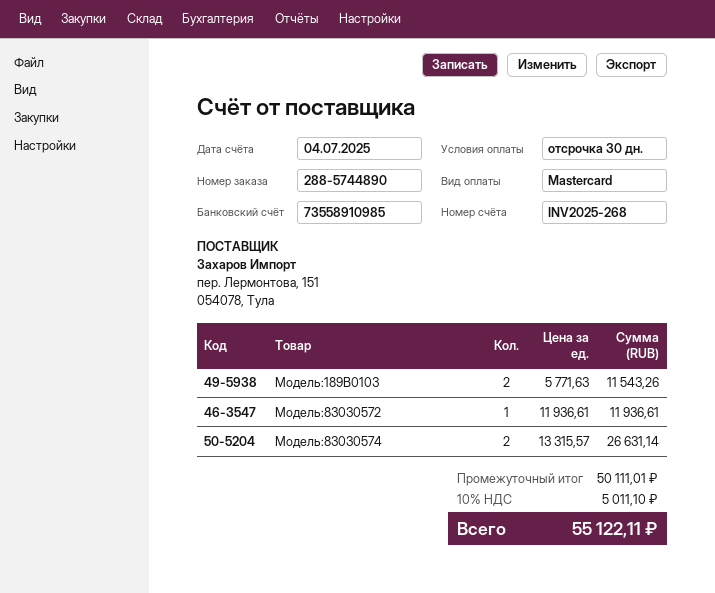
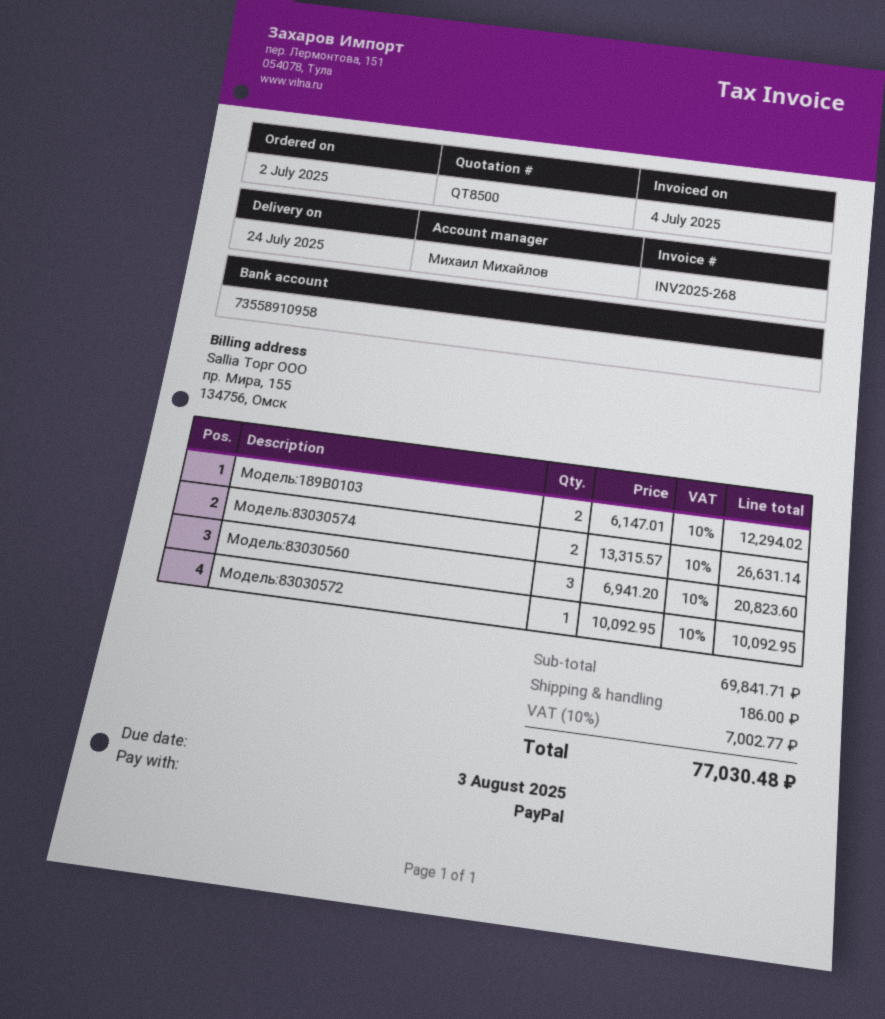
payment method: Mastercard -> PayPal
bank account: 73558910985 -> 73558910958
Модель:189B0103: 2 x 5771.63 = 11543.26 -> 2 x 6147.01 = 12294.02
Модель:83030572: 1 x 11936.61 = 11936.61 -> 1 x 10092.95 = 10092.95
Модель:83030560: none -> 3 x 6941.20 = 20823.60
subtotal: 50111.01 -> 69841.71
shipping: none -> 186.00
tax: 10% = 5011.10 -> 10% = 7002.77
total: 55122.11 -> 77030.48

